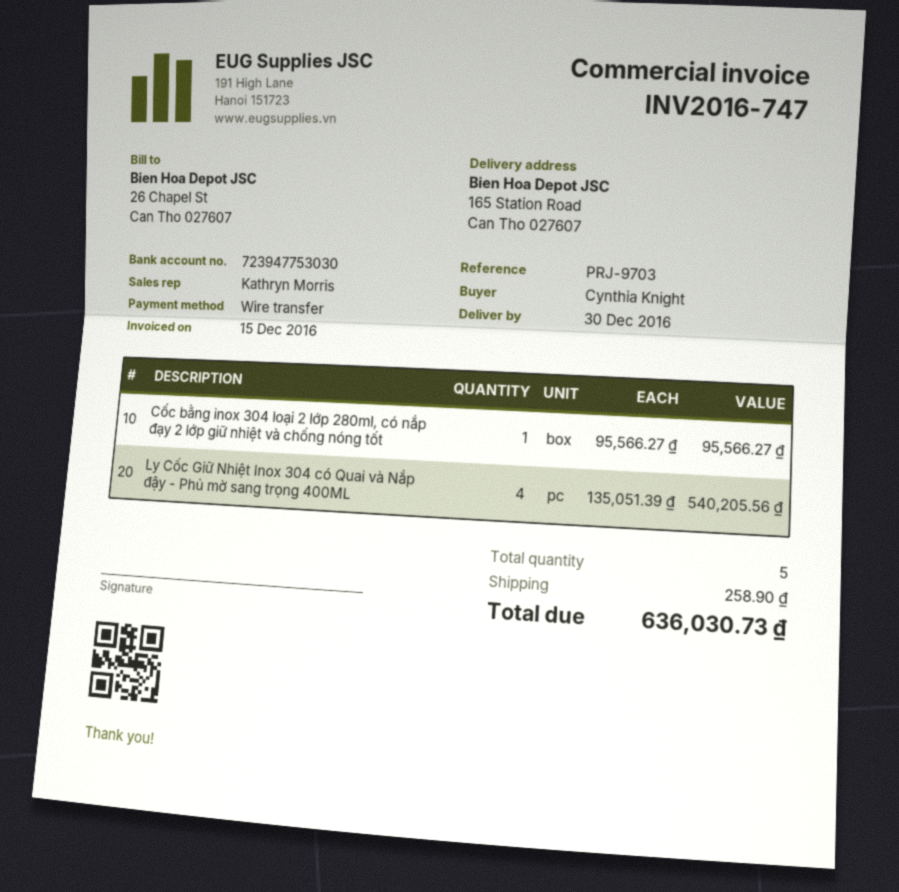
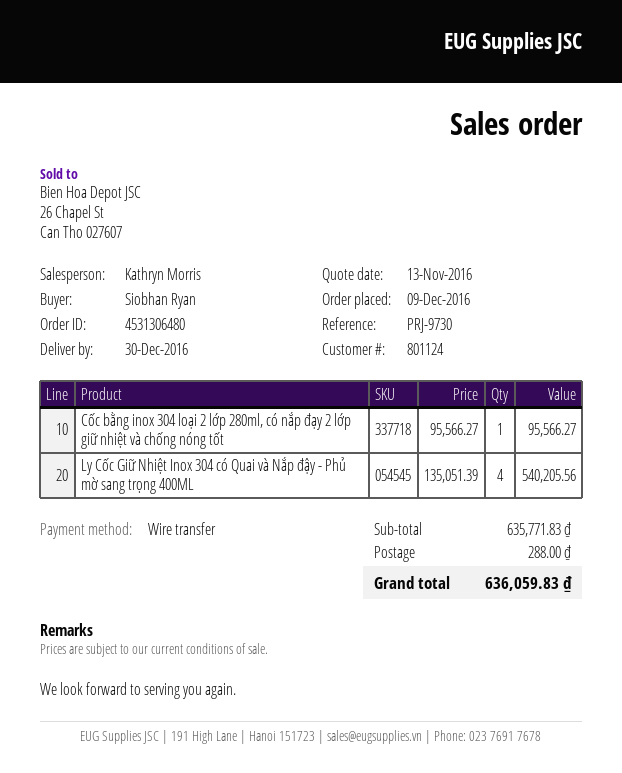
reference: PRJ-9703 -> PRJ-9730
ordered by: Cynthia Knight -> Siobhan Ryan
shipping: 258.90 -> 288.00
total: 636030.73 -> 636059.83

